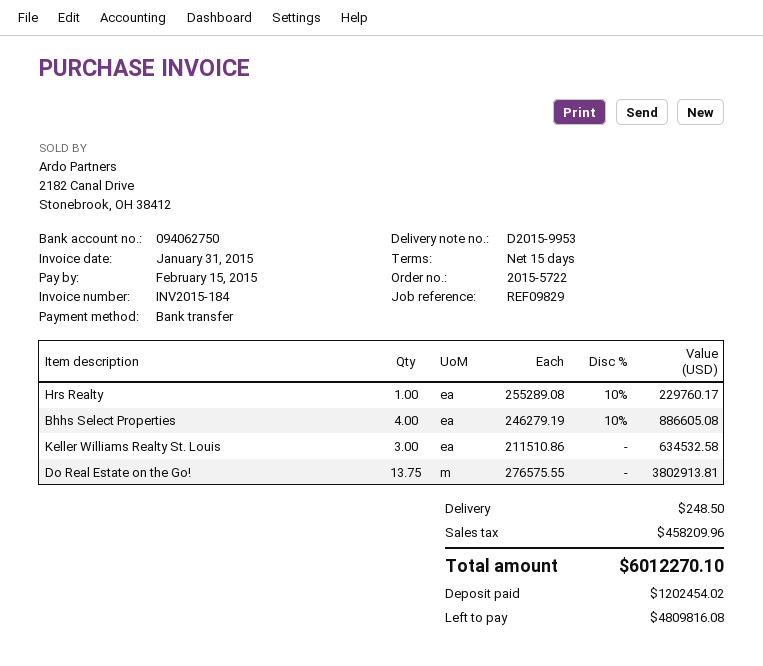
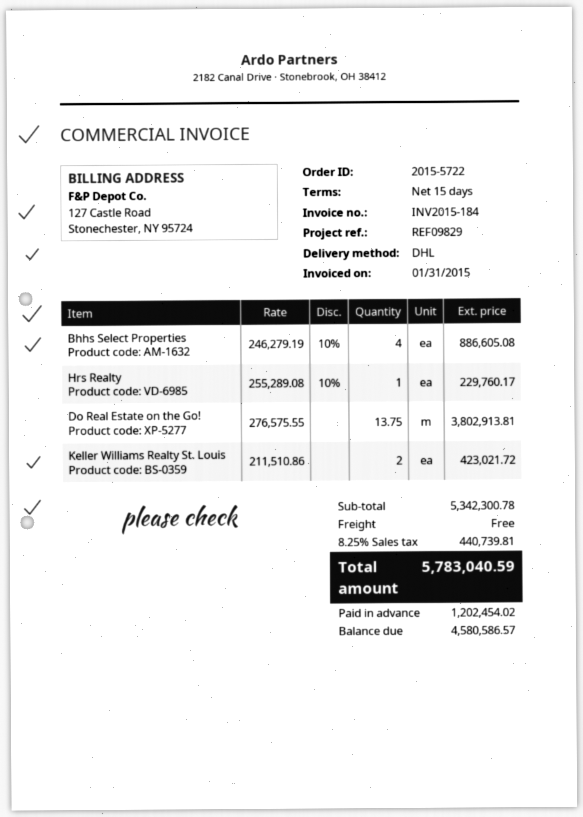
Keller Williams Realty St. Louis: 3 x 211510.86 = 634532.58 -> 2 x 211510.86 = 423021.72
shipping: 248.50 -> 0.00
tax: 458209.96 -> 440739.81
total: 6012270.10 -> 5783040.59
balance: 4809816.08 -> 4580586.57

